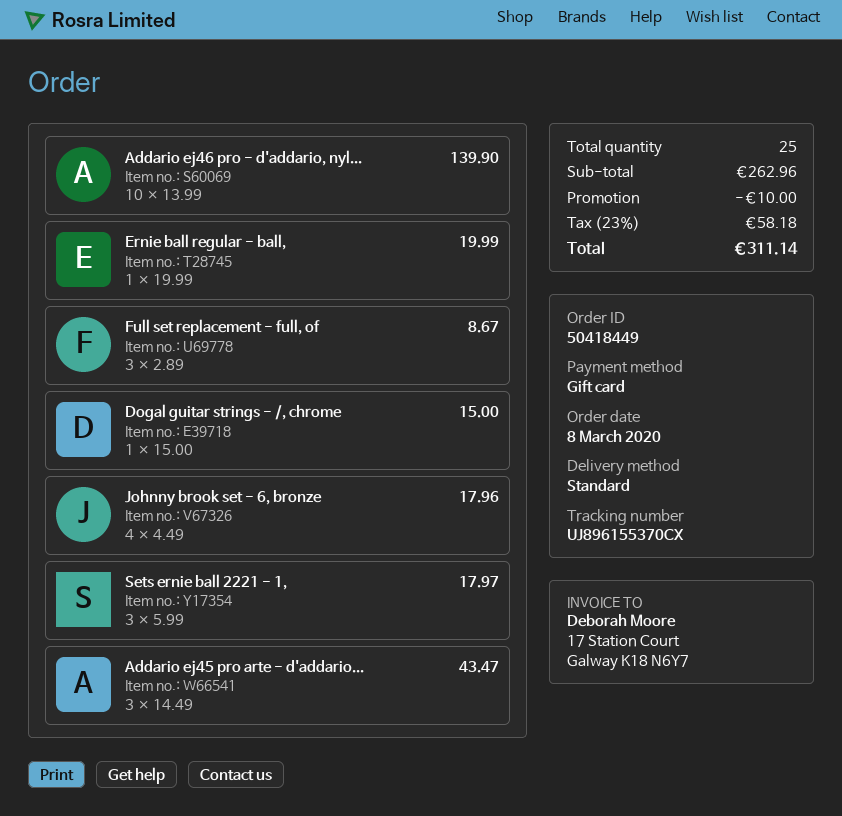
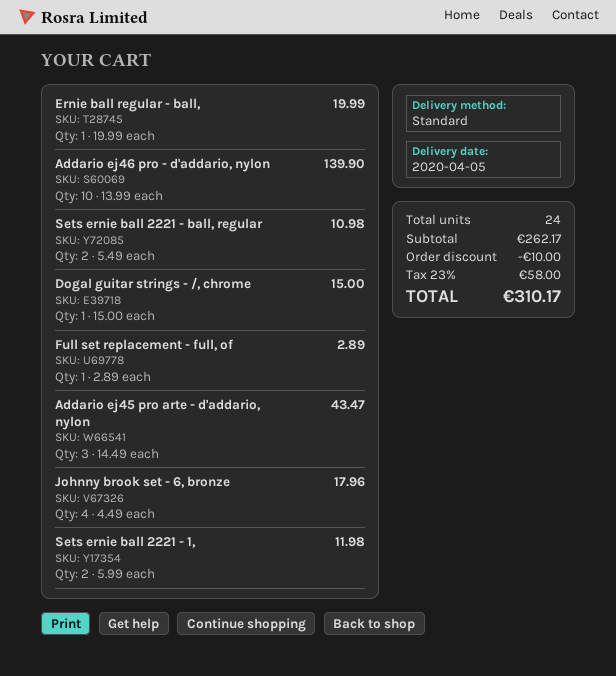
Full set replacement - full, of: 3 x 2.89 = 8.67 -> 1 x 2.89 = 2.89
Sets ernie ball 2221 - 1,: 3 x 5.99 = 17.97 -> 2 x 5.99 = 11.98
Sets ernie ball 2221 - ball, regular: none -> 2 x 5.49 = 10.98
total quantity: 25 -> 24
subtotal: 262.96 -> 262.17
tax: 23% = 58.18 -> 23% = 58.00
total: 311.14 -> 310.17

